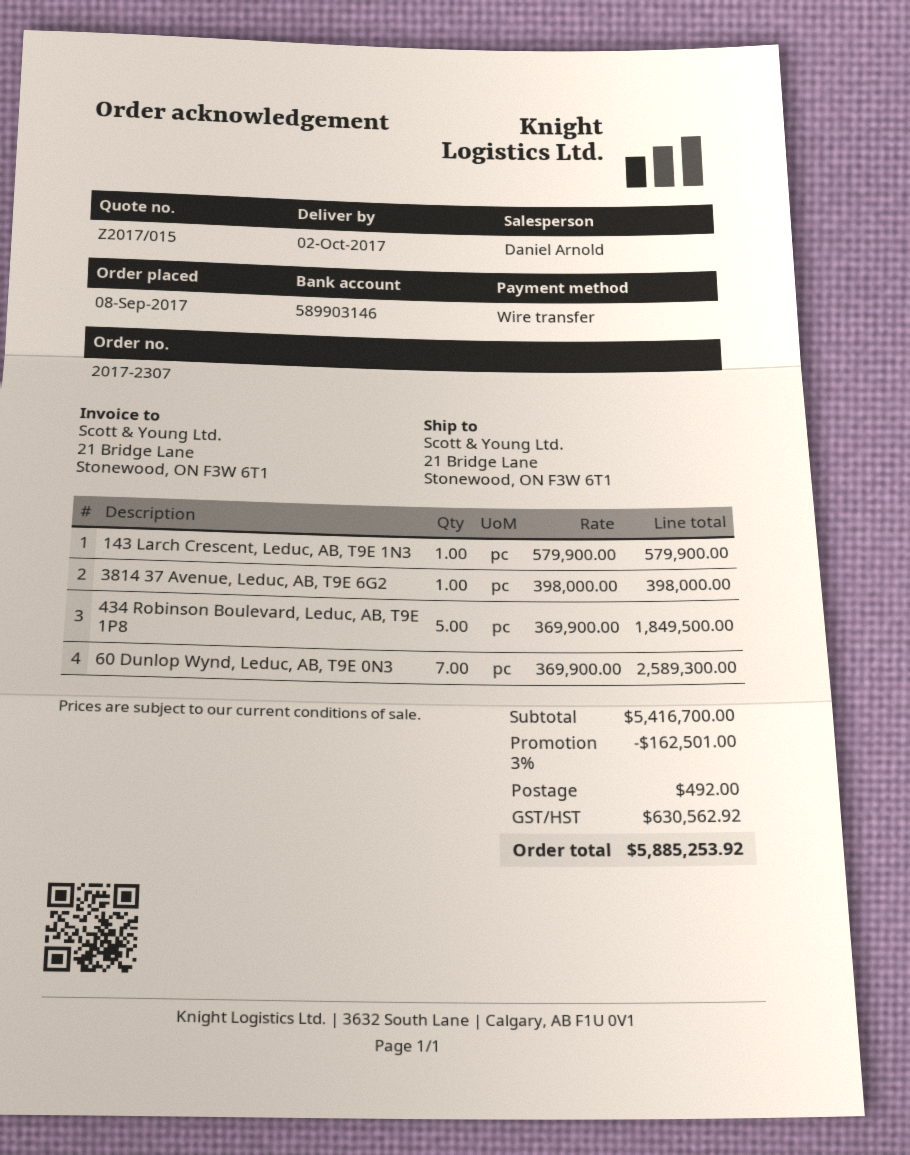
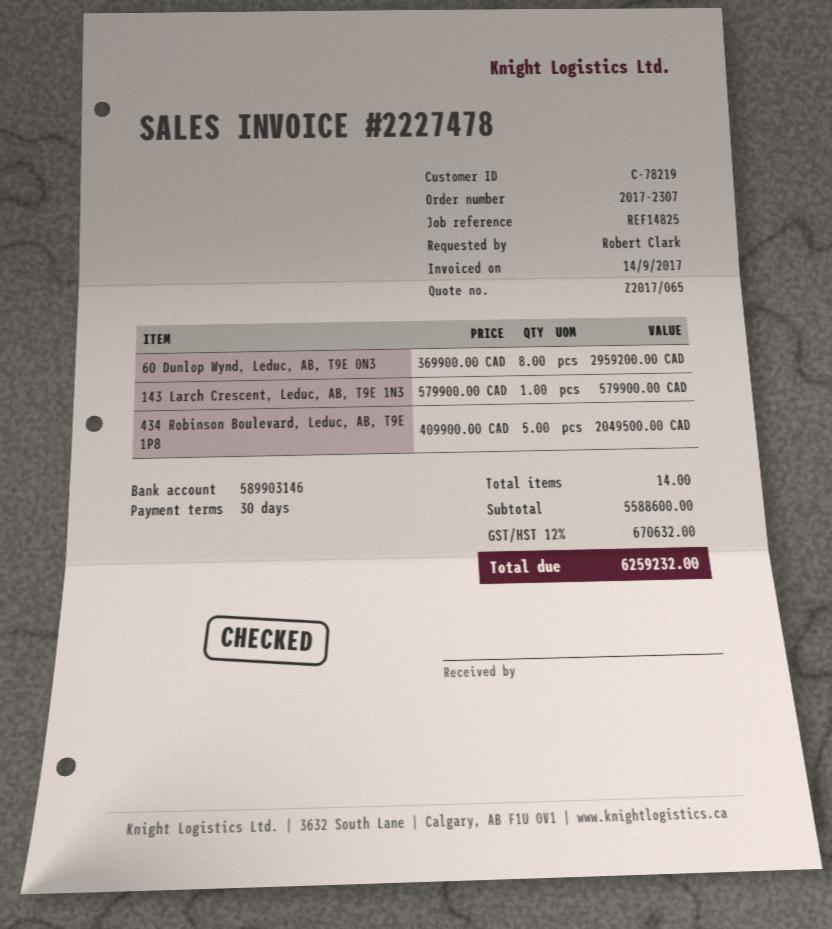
quote number: Z2017/015 -> Z2017/065
3814 37 Avenue, Leduc, AB, T9E 6G2: 1 x 398000.00 = 398000.00 -> none
434 Robinson Boulevard, Leduc, AB, T9E 1P8: 5 x 369900.00 = 1849500.00 -> 5 x 409900.00 = 2049500.00
60 Dunlop Wynd, Leduc, AB, T9E 0N3: 7 x 369900.00 = 2589300.00 -> 8 x 369900.00 = 2959200.00
subtotal: 5416700.00 -> 5588600.00
discount: 3% = 162501.00 -> none
shipping: 492.00 -> none
tax: 630562.92 -> 670632.00
total: 5885253.92 -> 6259232.00

